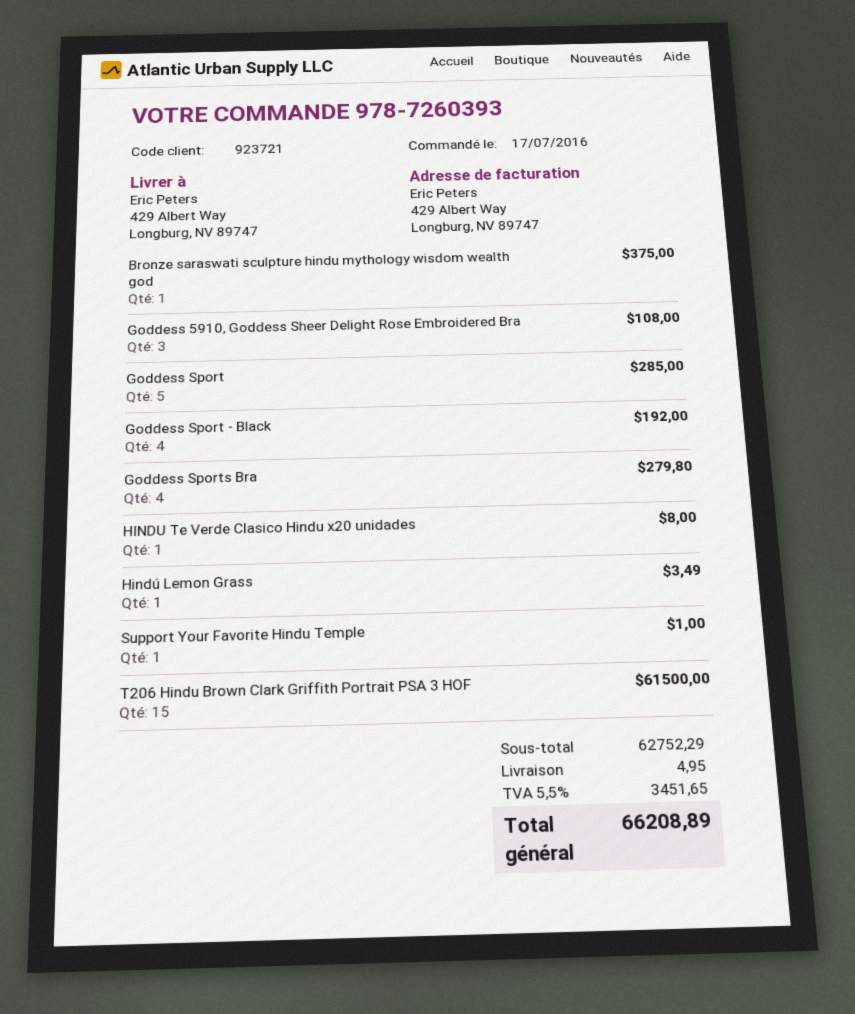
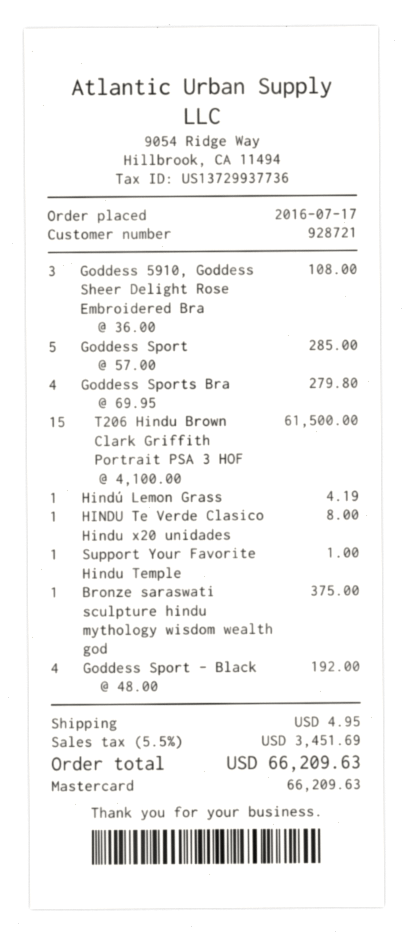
customer number: 923721 -> 928721
Hindú Lemon Grass: 1 for 3.49 -> 1 for 4.19
tax: 5.5% = 3451.65 -> 5.5% = 3451.69
total: 66208.89 -> 66209.63

